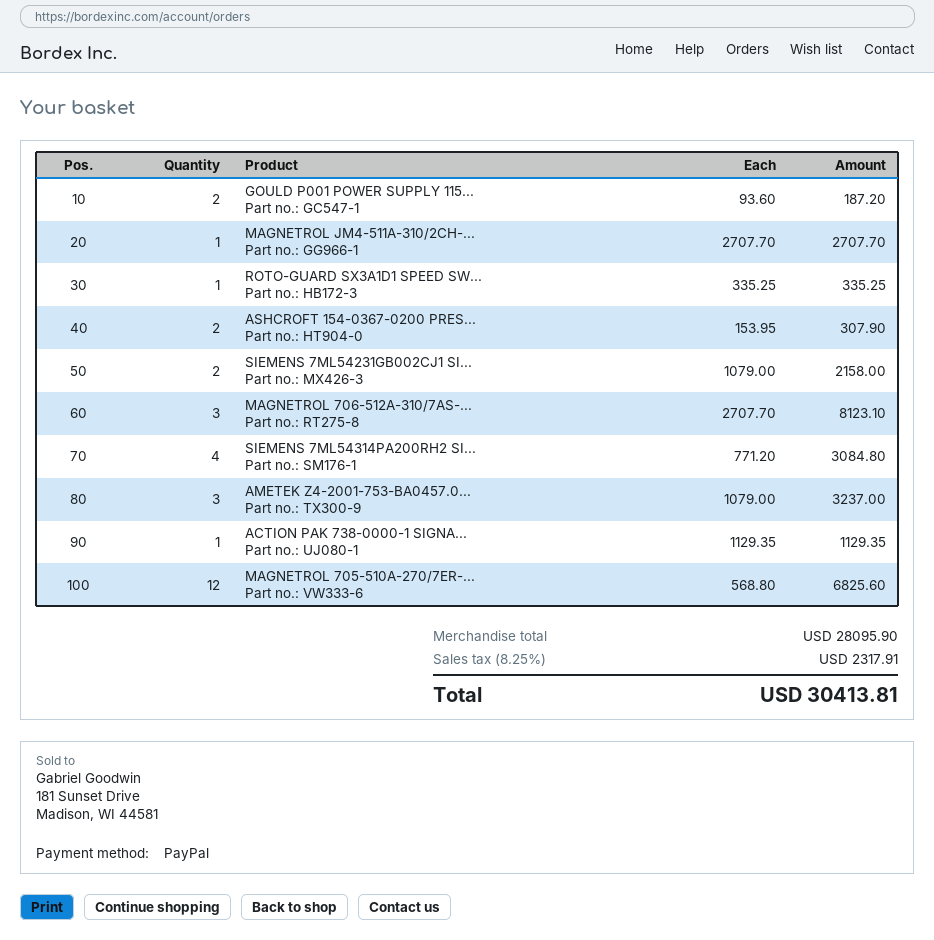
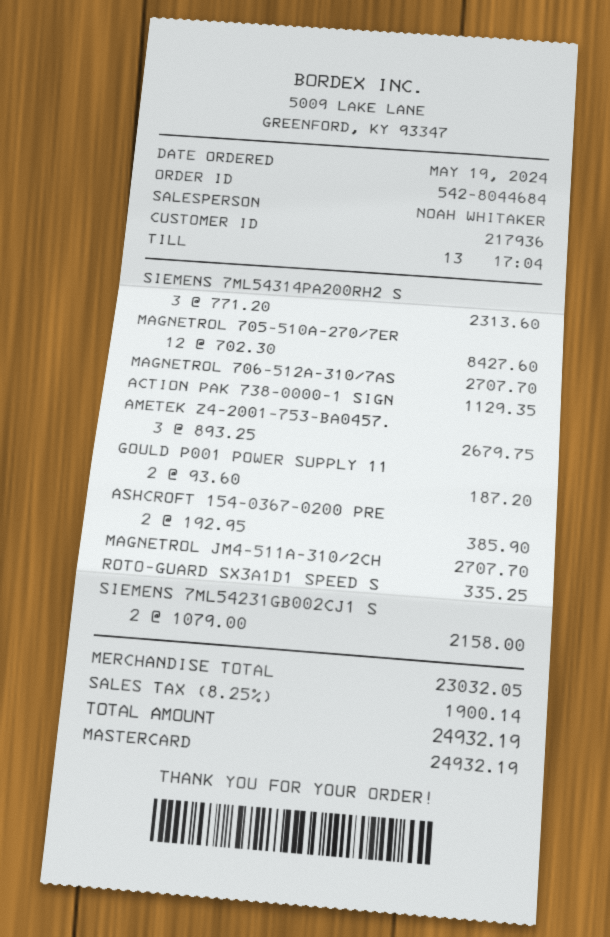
payment method: PayPal -> Mastercard
ASHCROFT 154-0367-0200 PRES...: 2 x 153.95 = 307.90 -> 2 x 192.95 = 385.90
MAGNETROL 706-512A-310/7AS-...: 3 x 2707.70 = 8123.10 -> 1 x 2707.70 = 2707.70
SIEMENS 7ML54314PA200RH2 SI...: 4 x 771.20 = 3084.80 -> 3 x 771.20 = 2313.60
AMETEK Z4-2001-753-BA0457.0...: 3 x 1079.00 = 3237.00 -> 3 x 893.25 = 2679.75
MAGNETROL 705-510A-270/7ER-...: 12 x 568.80 = 6825.60 -> 12 x 702.30 = 8427.60
subtotal: 28095.90 -> 23032.05
tax: 8.25% = 2317.91 -> 8.25% = 1900.14
total: 30413.81 -> 24932.19

